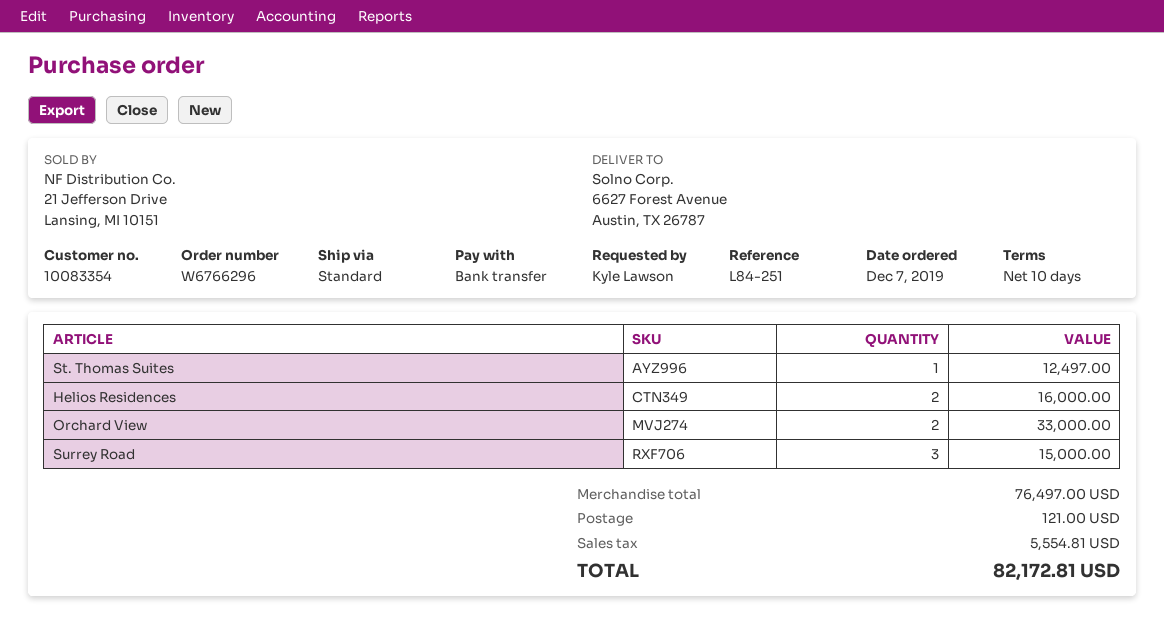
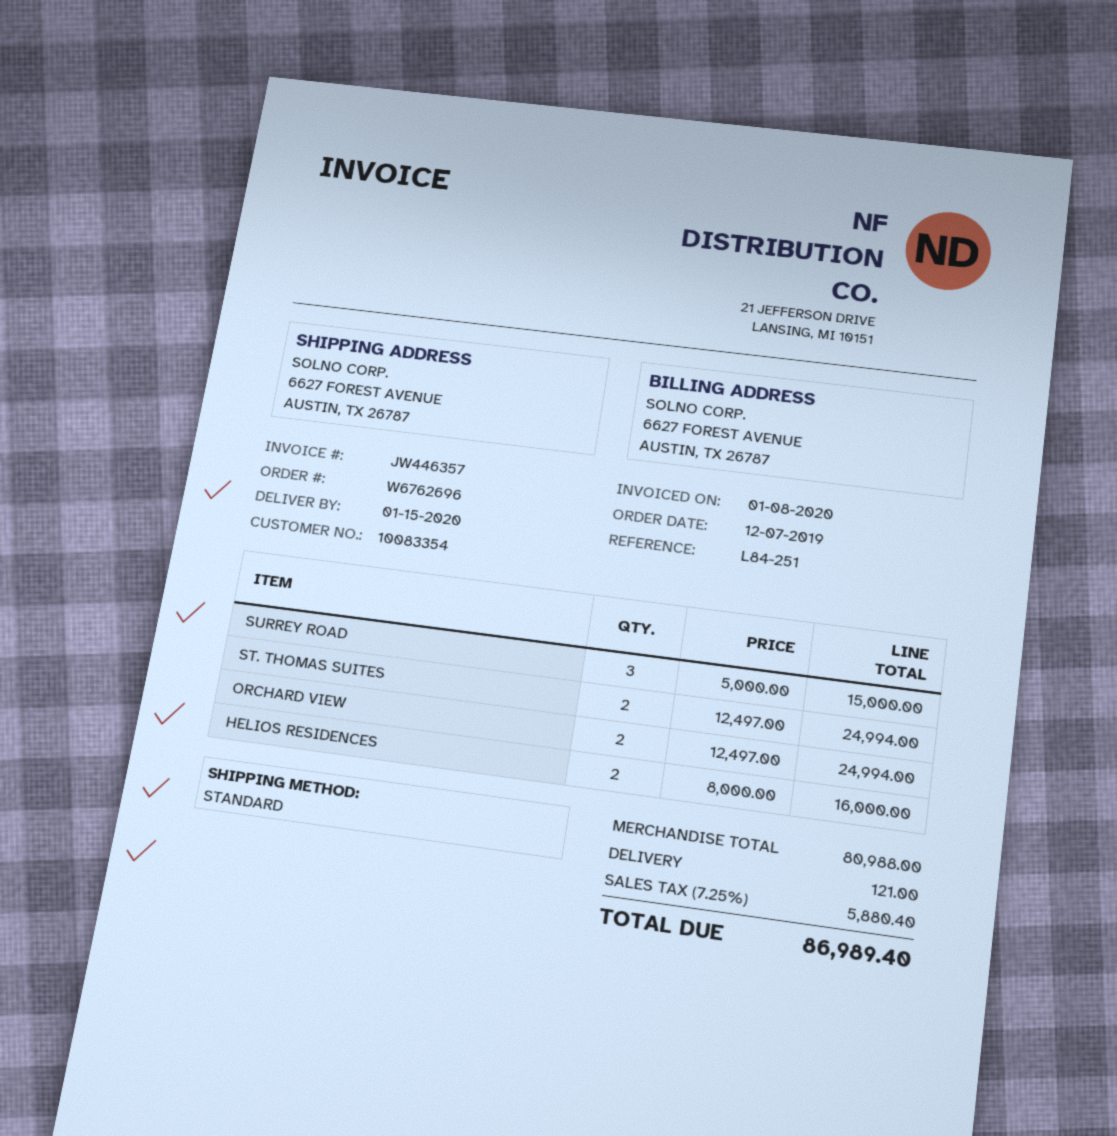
order number: W6766296 -> W6762696
St. Thomas Suites: 1 for 12497.00 -> 2 for 24994.00
Orchard View: 2 for 33000.00 -> 2 for 24994.00
subtotal: 76497.00 -> 80988.00
tax: 5554.81 -> 5880.40
total: 82172.81 -> 86989.40

